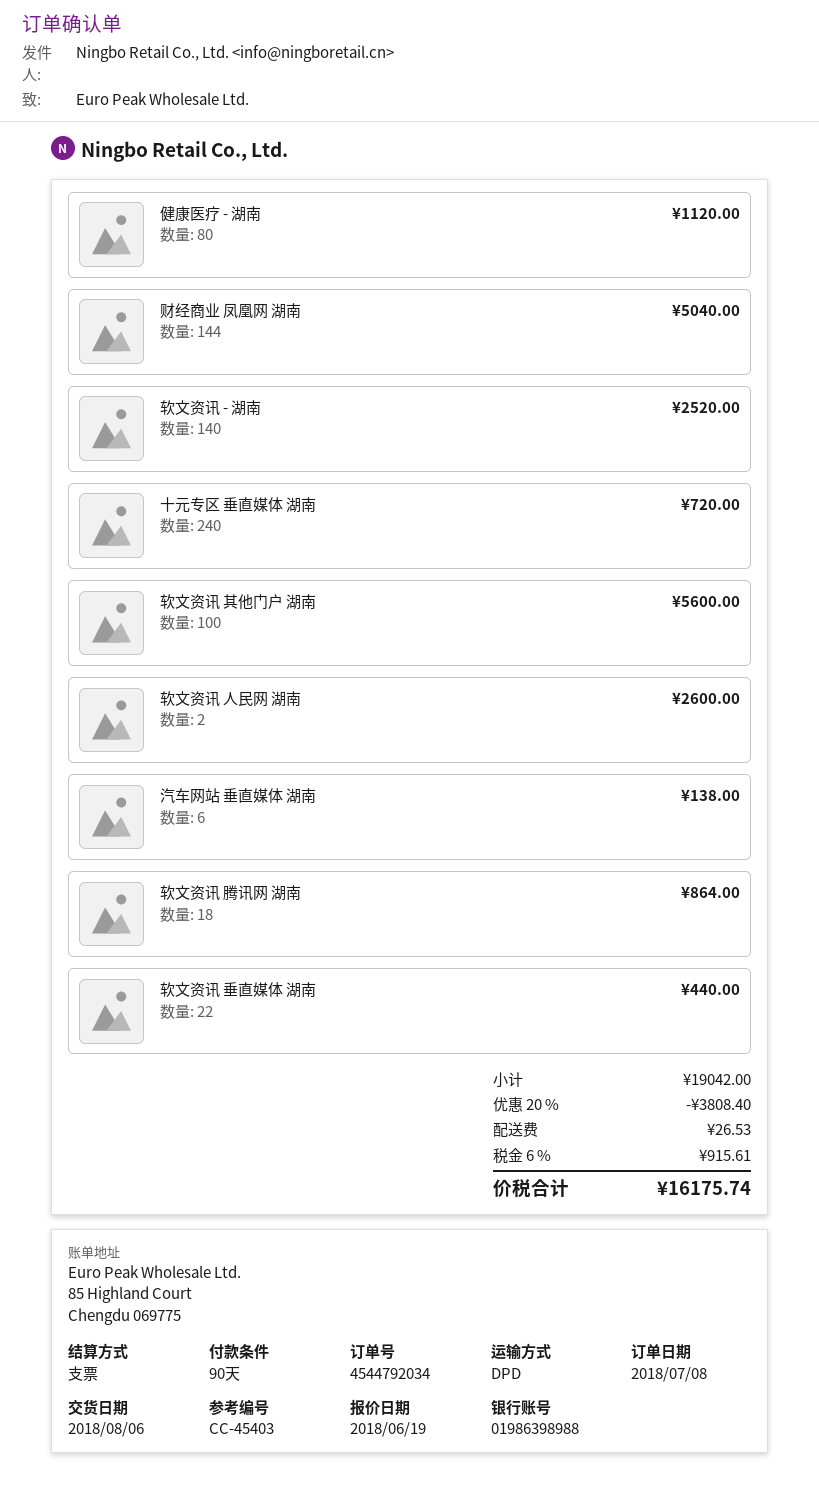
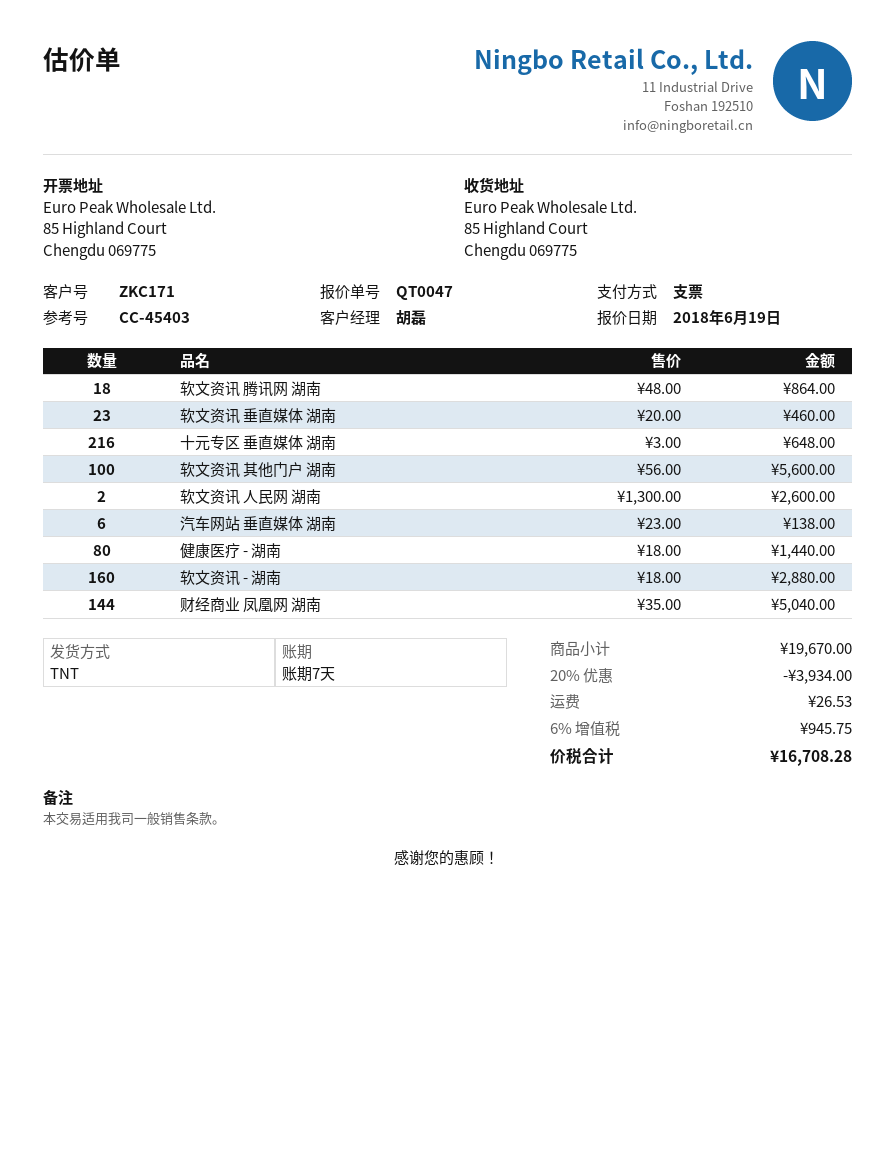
payment terms: 90 days -> 7 days
shipping method: DPD -> TNT
健康医疗 - 湖南: 80 for 1120.00 -> 80 for 1440.00
软文资讯 - 湖南: 140 for 2520.00 -> 160 for 2880.00
十元专区 垂直媒体 湖南: 240 for 720.00 -> 216 for 648.00
软文资讯 垂直媒体 湖南: 22 for 440.00 -> 23 for 460.00
subtotal: 19042.00 -> 19670.00
discount: 20% = 3808.40 -> 20% = 3934.00
tax: 6% = 915.61 -> 6% = 945.75
total: 16175.74 -> 16708.28

